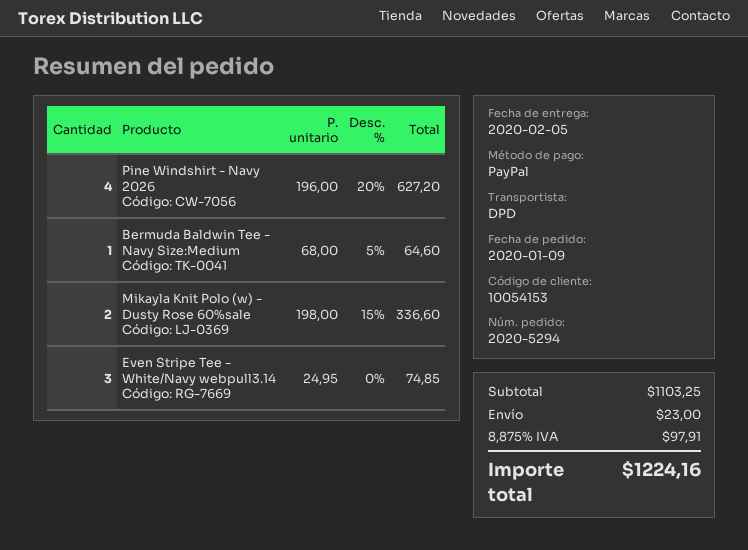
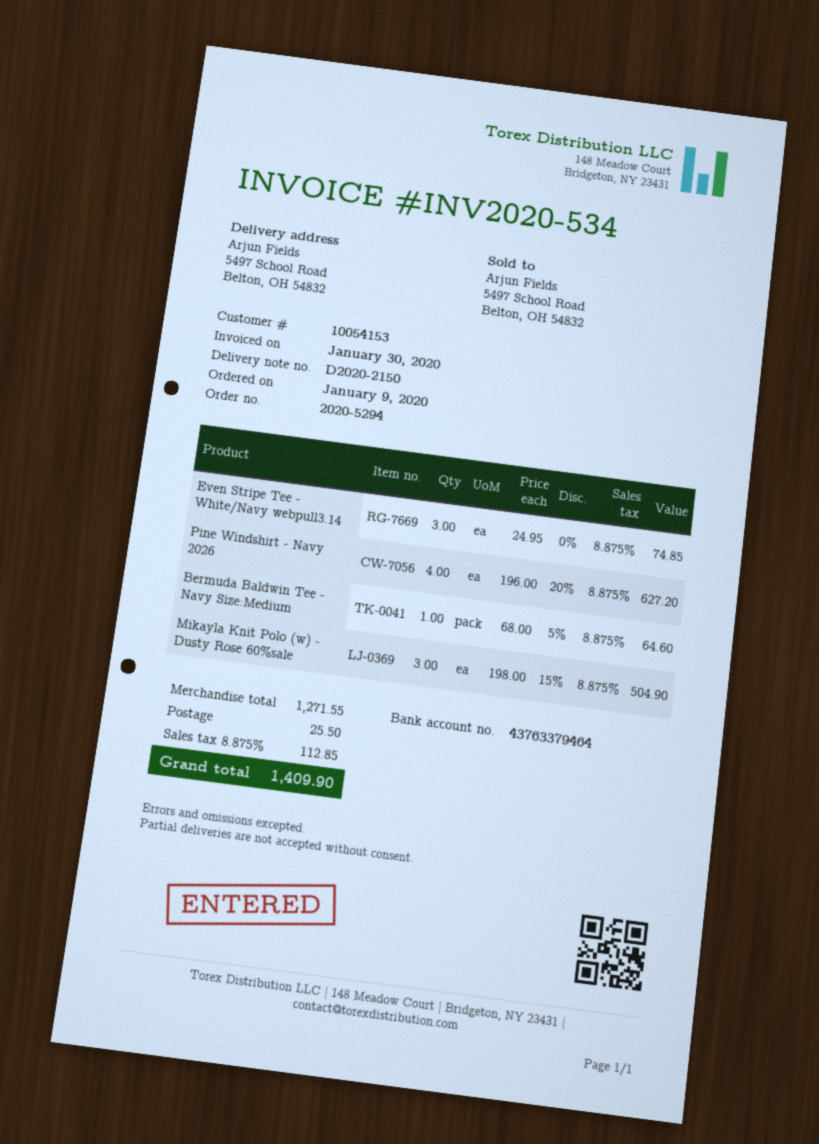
Mikayla Knit Polo (w) - Dusty Rose 60%sale: 2 x 198.00 - 15% = 336.60 -> 3 x 198.00 - 15% = 504.90
subtotal: 1103.25 -> 1271.55
shipping: 23.00 -> 25.50
tax: 8.875% = 97.91 -> 8.875% = 112.85
total: 1224.16 -> 1409.90

